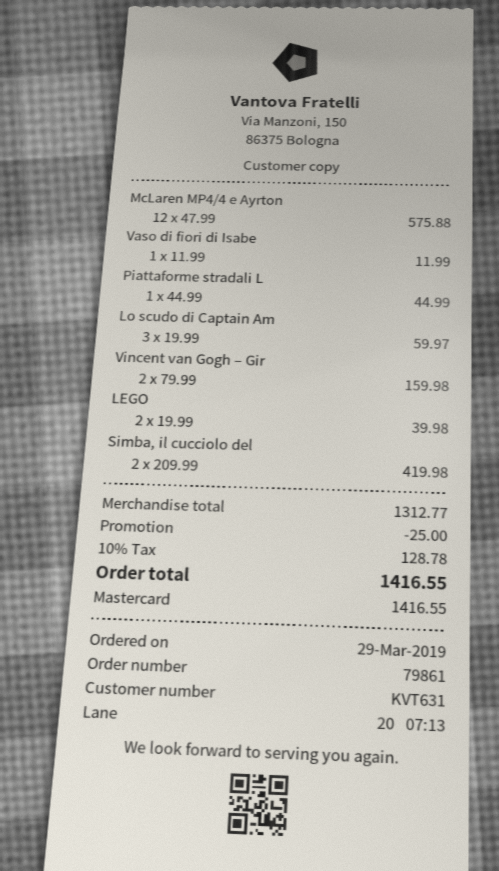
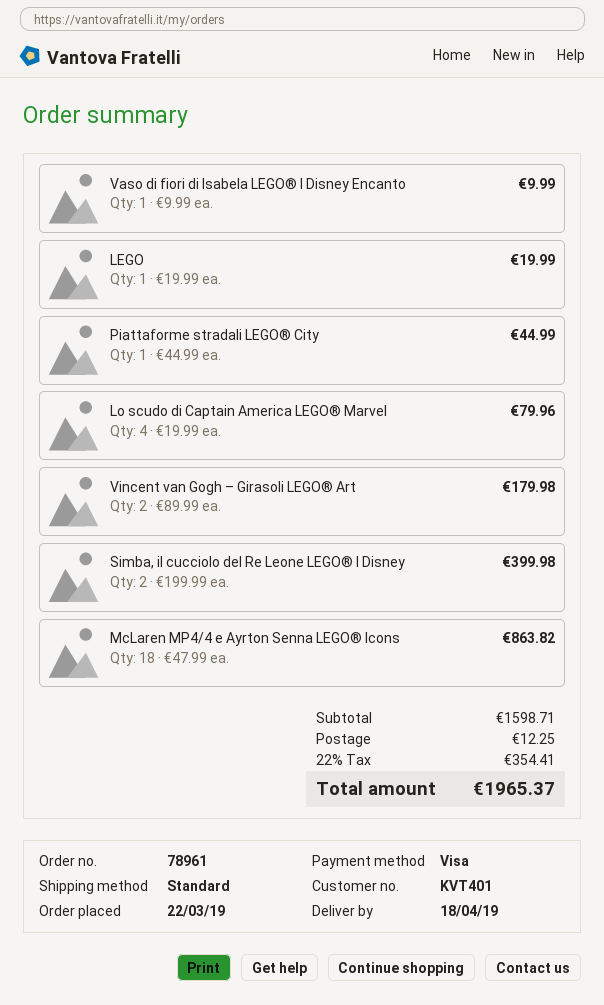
order number: 79861 -> 78961
order date: 2019-03-29 -> 2019-03-22
customer number: KVT631 -> KVT401
payment method: Mastercard -> Visa
McLaren MP4/4 e Ayrton: 12 x 47.99 = 575.88 -> 18 x 47.99 = 863.82
Vaso di fiori di Isabe: 1 x 11.99 = 11.99 -> 1 x 9.99 = 9.99
Lo scudo di Captain Am: 3 x 19.99 = 59.97 -> 4 x 19.99 = 79.96
Vincent van Gogh – Gir: 2 x 79.99 = 159.98 -> 2 x 89.99 = 179.98
LEGO: 2 x 19.99 = 39.98 -> 1 x 19.99 = 19.99
Simba, il cucciolo del: 2 x 209.99 = 419.98 -> 2 x 199.99 = 399.98
subtotal: 1312.77 -> 1598.71
discount: 25.00 -> none
shipping: none -> 12.25
tax: 10% = 128.78 -> 22% = 354.41
total: 1416.55 -> 1965.37

